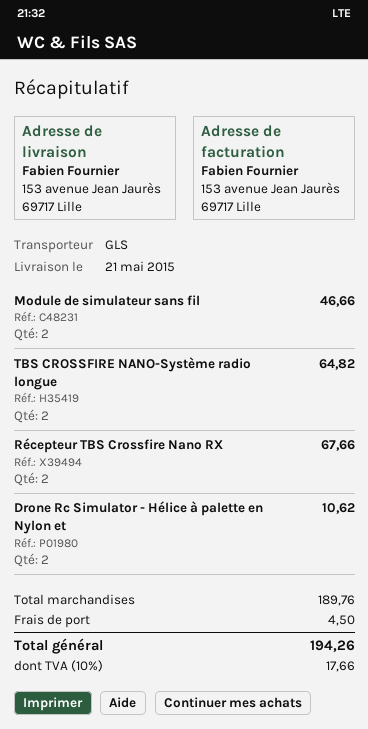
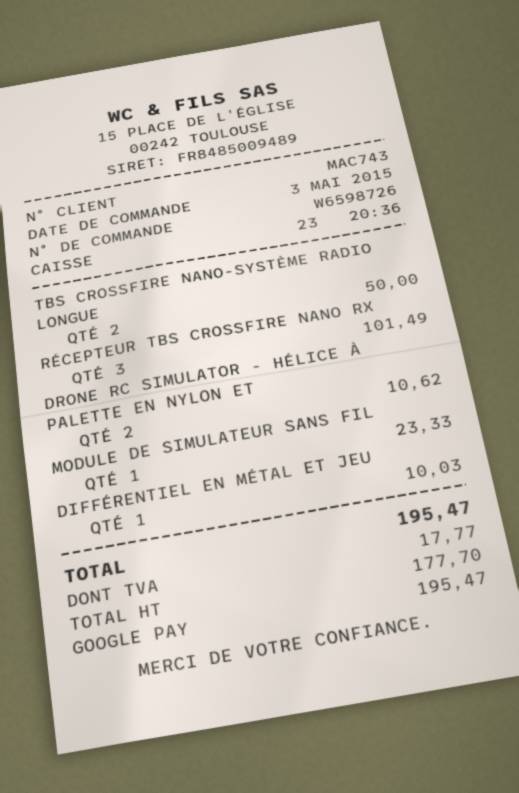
Module de simulateur sans fil: 2 for 46.66 -> 1 for 23.33
TBS CROSSFIRE NANO-Système radio longue: 2 for 64.82 -> 2 for 50.00
Récepteur TBS Crossfire Nano RX: 2 for 67.66 -> 3 for 101.49
DIFFÉRENTIEL EN MÉTAL ET JEU: none -> 1 for 10.03
shipping: 4.50 -> none
tax: 17.66 -> 17.77
total: 194.26 -> 195.47

